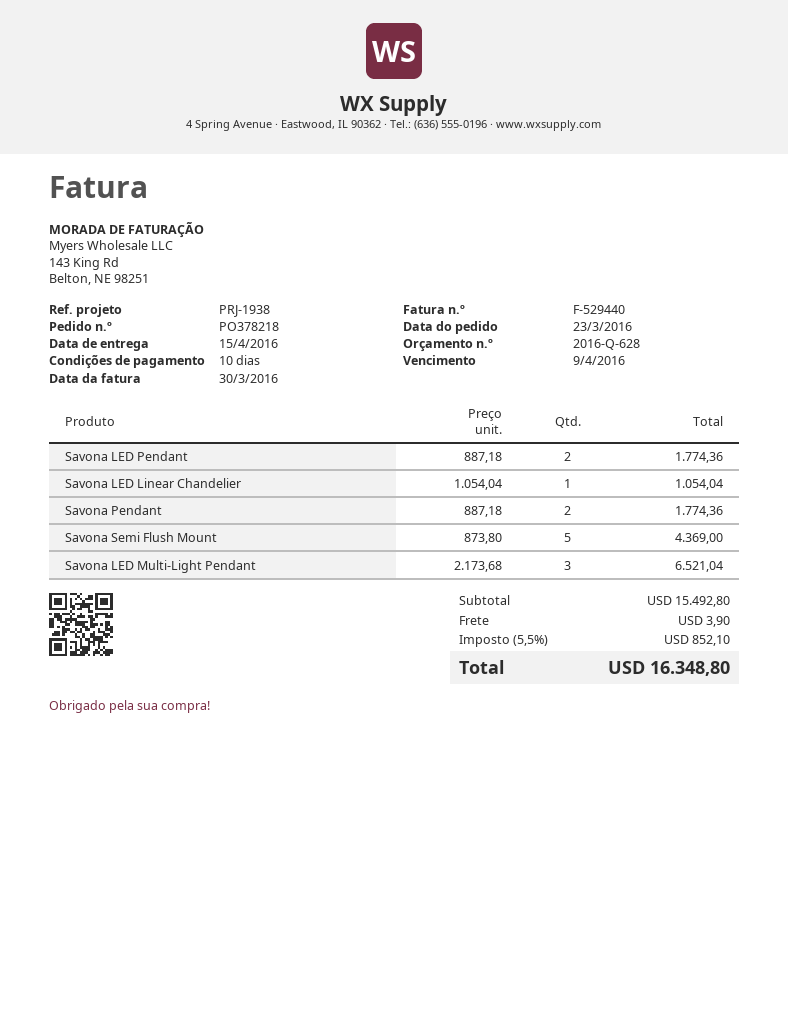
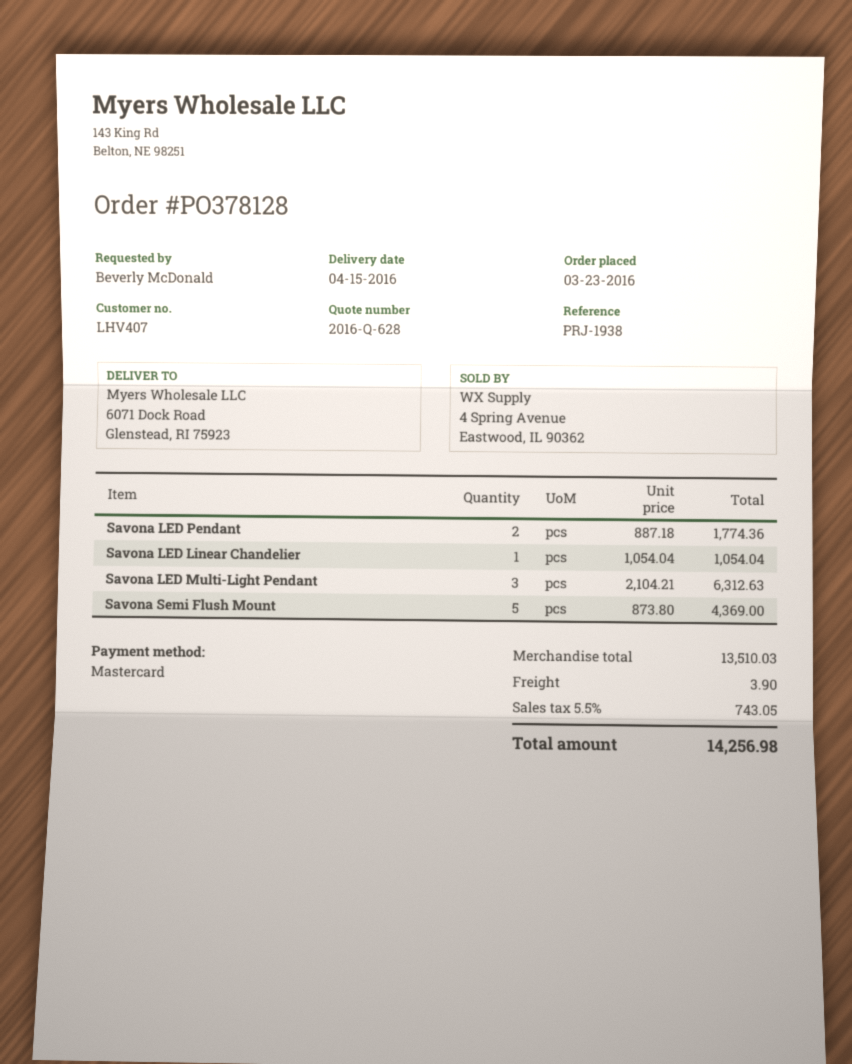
order number: PO378218 -> PO378128
Savona Pendant: 2 x 887.18 = 1774.36 -> none
Savona LED Multi-Light Pendant: 3 x 2173.68 = 6521.04 -> 3 x 2104.21 = 6312.63
subtotal: 15492.80 -> 13510.03
tax: 5.5% = 852.10 -> 5.5% = 743.05
total: 16348.80 -> 14256.98

